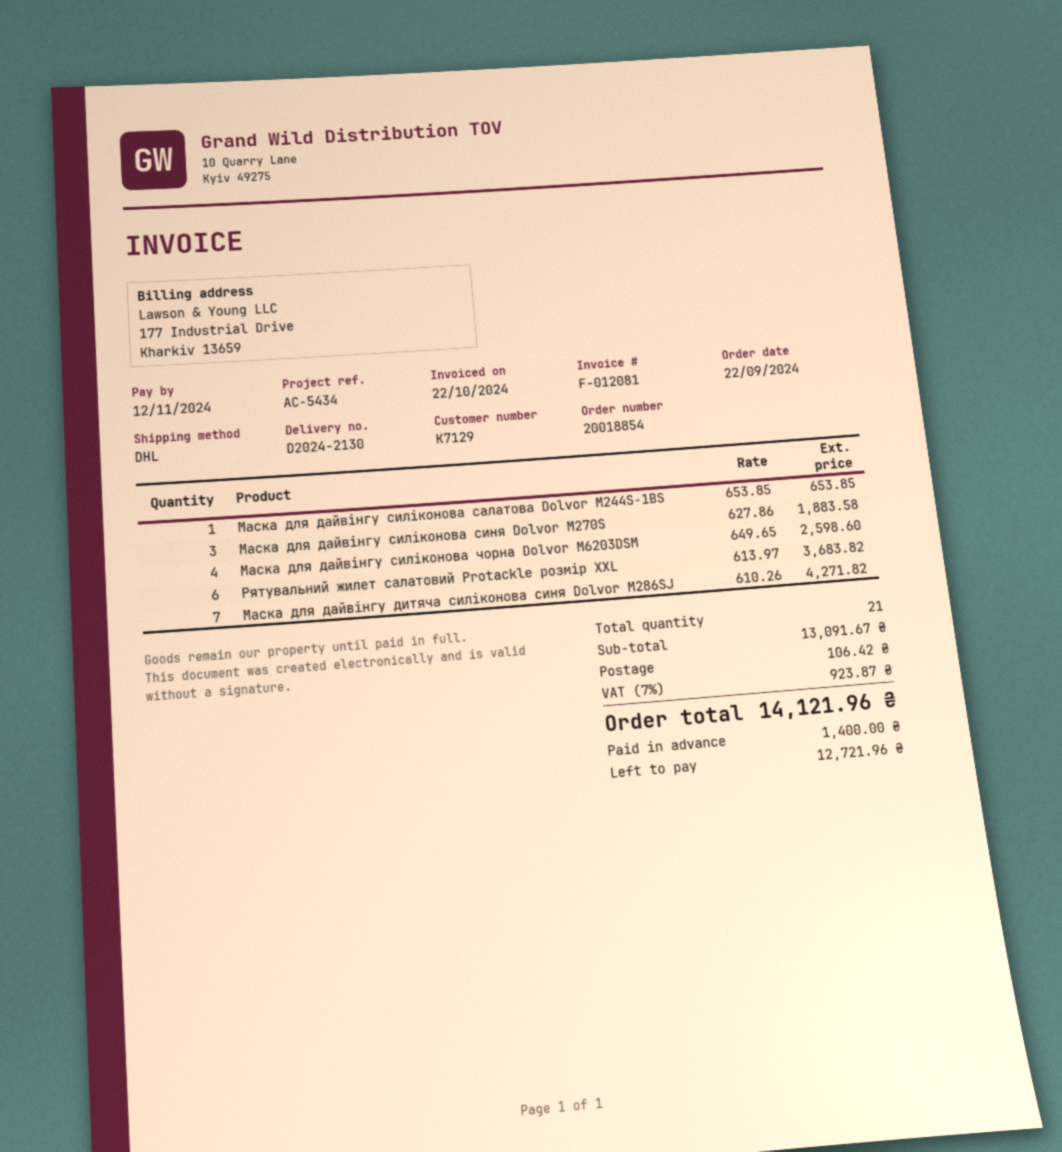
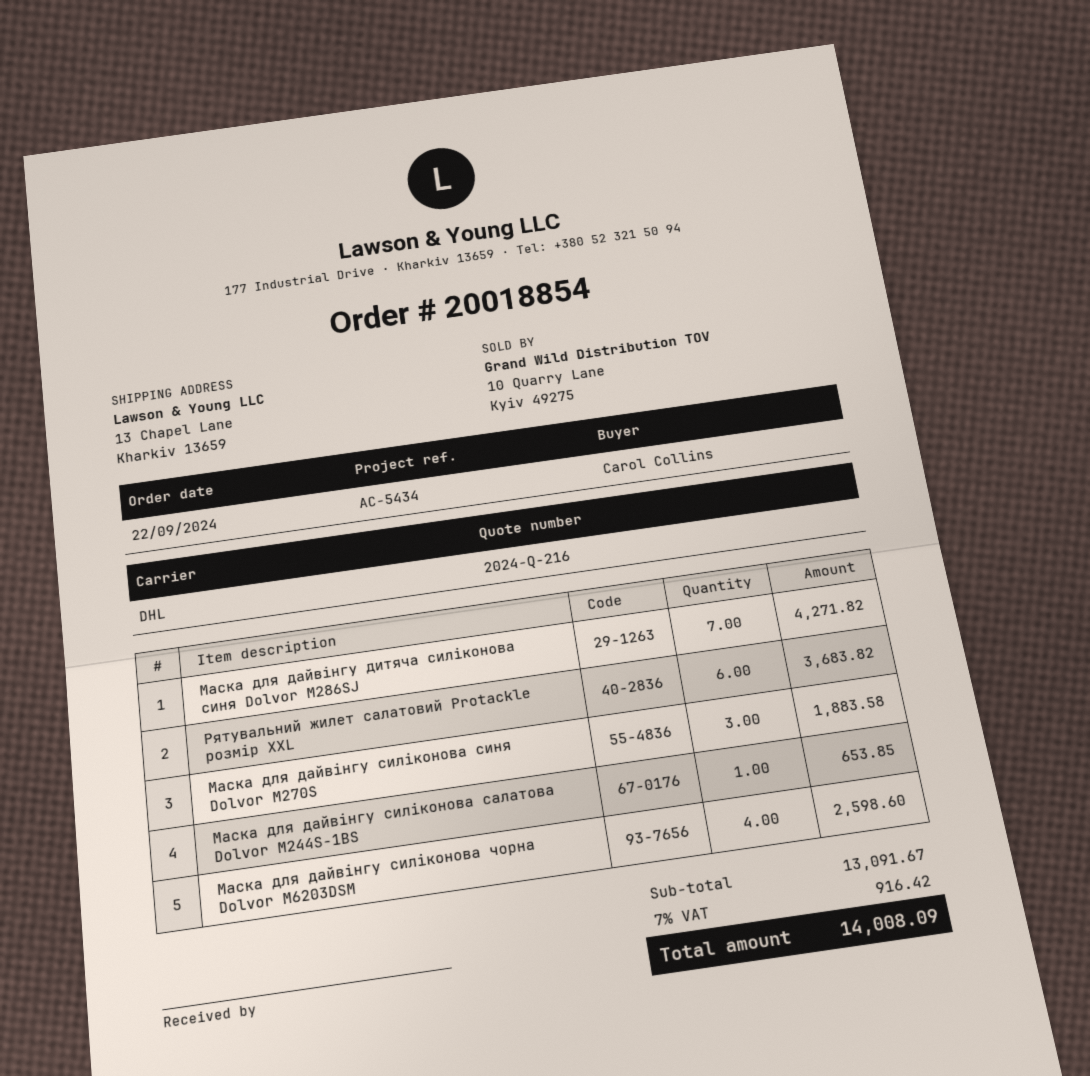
shipping: 106.42 -> none
tax: 7% = 923.87 -> 7% = 916.42
total: 14121.96 -> 14008.09

